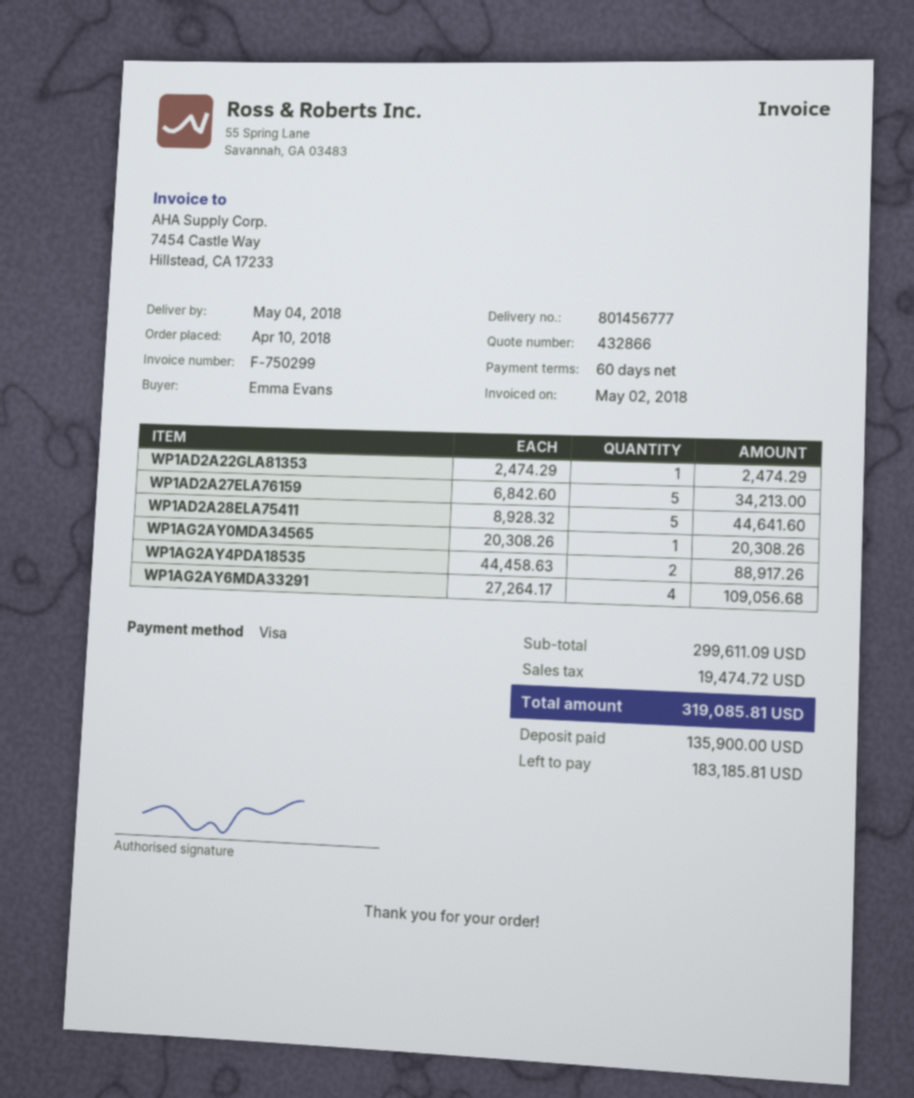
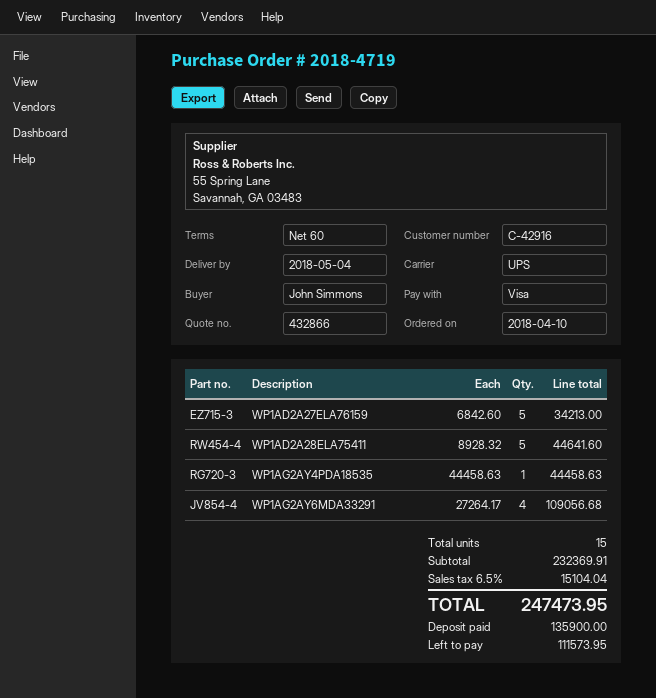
ordered by: Emma Evans -> John Simmons
WP1AD2A22GLA81353: 1 x 2474.29 = 2474.29 -> none
WP1AG2AY0MDA34565: 1 x 20308.26 = 20308.26 -> none
WP1AG2AY4PDA18535: 2 x 44458.63 = 88917.26 -> 1 x 44458.63 = 44458.63
subtotal: 299611.09 -> 232369.91
tax: 19474.72 -> 15104.04
total: 319085.81 -> 247473.95
balance: 183185.81 -> 111573.95

